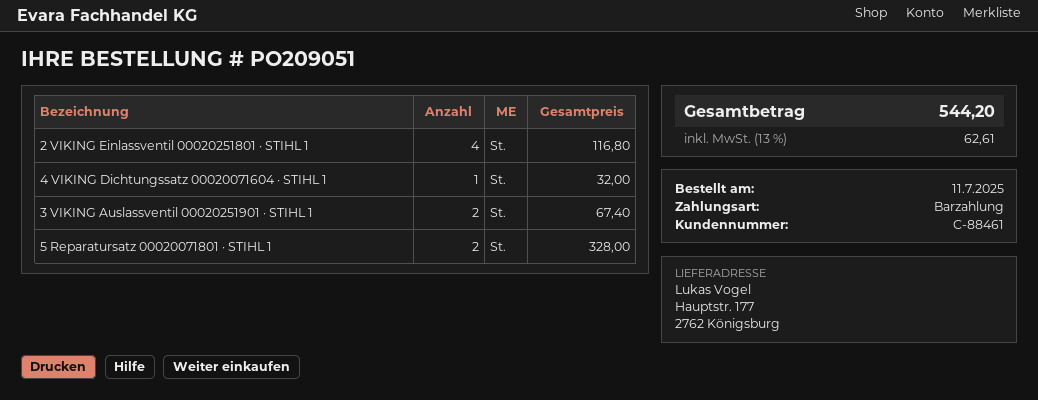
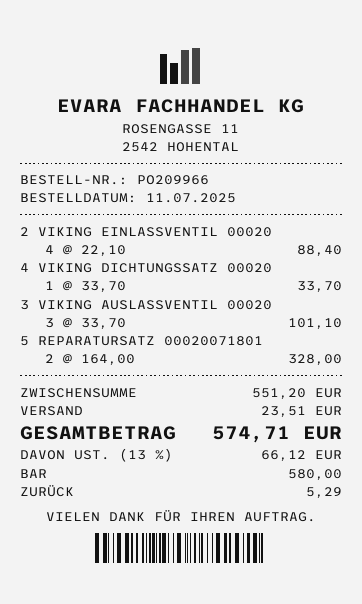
order number: PO209051 -> PO209966
2 VIKING Einlassventil 00020251801 · STIHL 1: 4 for 116.80 -> 4 for 88.40
4 VIKING Dichtungssatz 00020071604 · STIHL 1: 1 for 32.00 -> 1 for 33.70
3 VIKING Auslassventil 00020251901 · STIHL 1: 2 for 67.40 -> 3 for 101.10
shipping: none -> 23.51
tax: 13% = 62.61 -> 13% = 66.12
total: 544.20 -> 574.71

